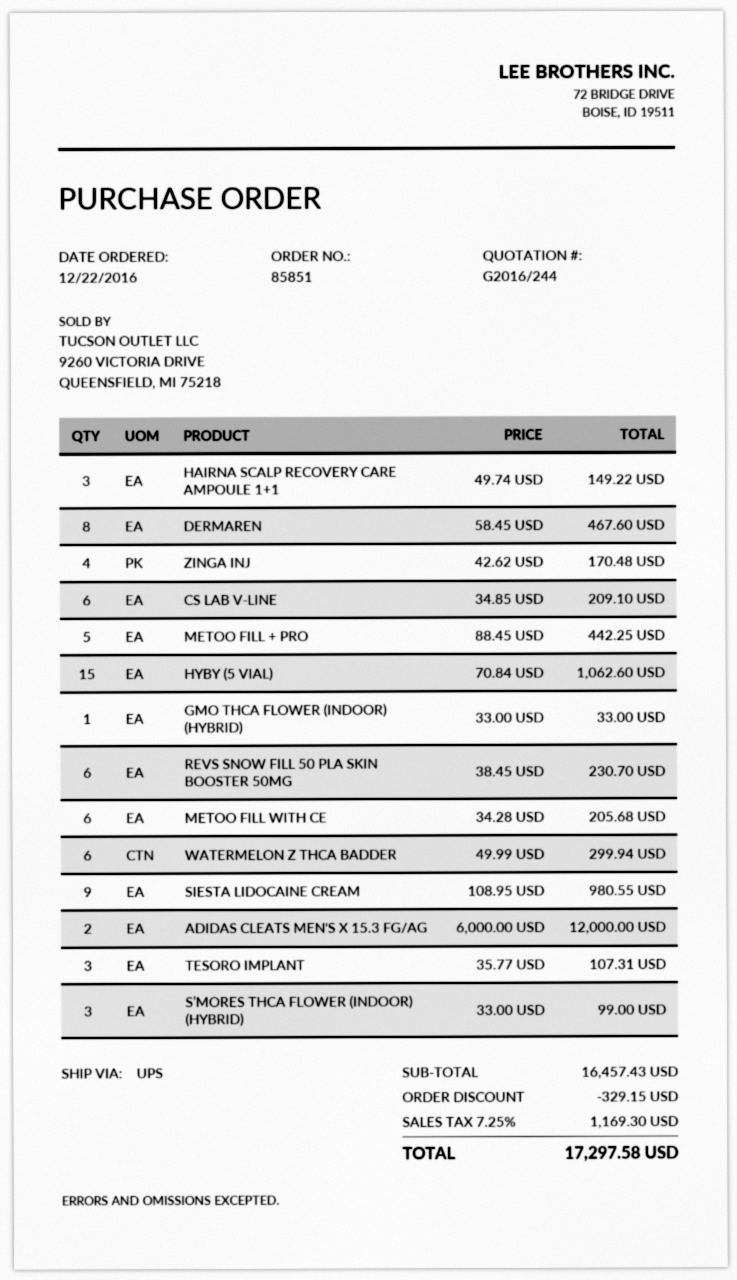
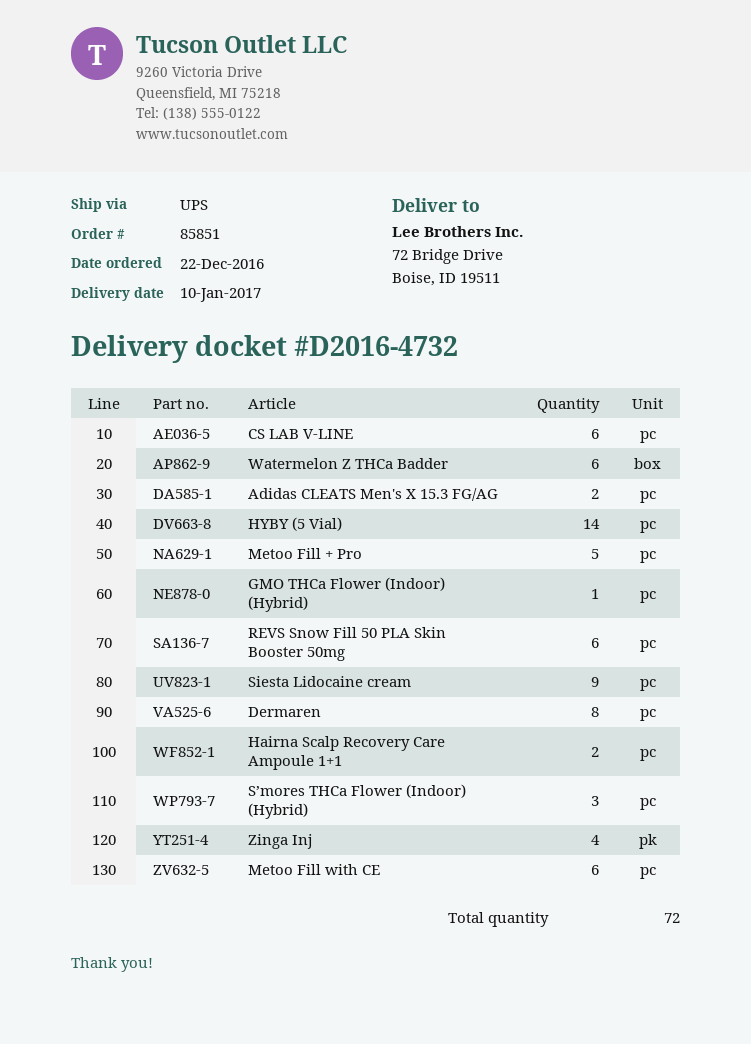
HAIRNA SCALP RECOVERY CARE AMPOULE 1+1: 3 -> 2
HYBY (5 VIAL): 15 -> 14
TESORO IMPLANT: 3 -> none

